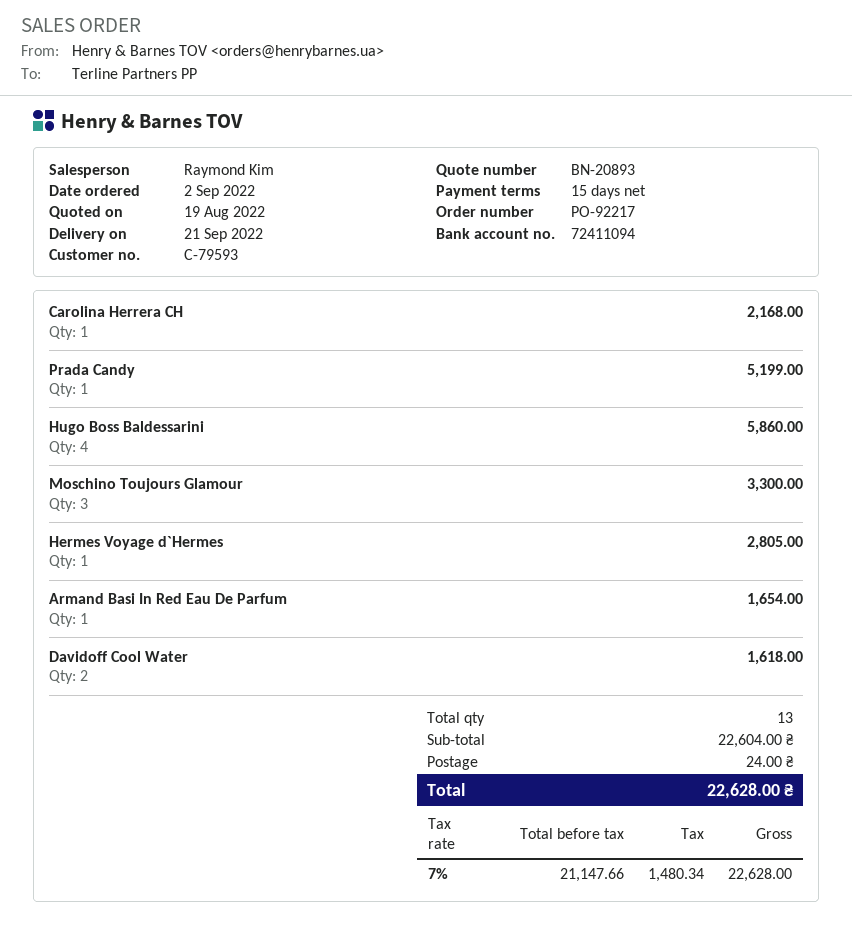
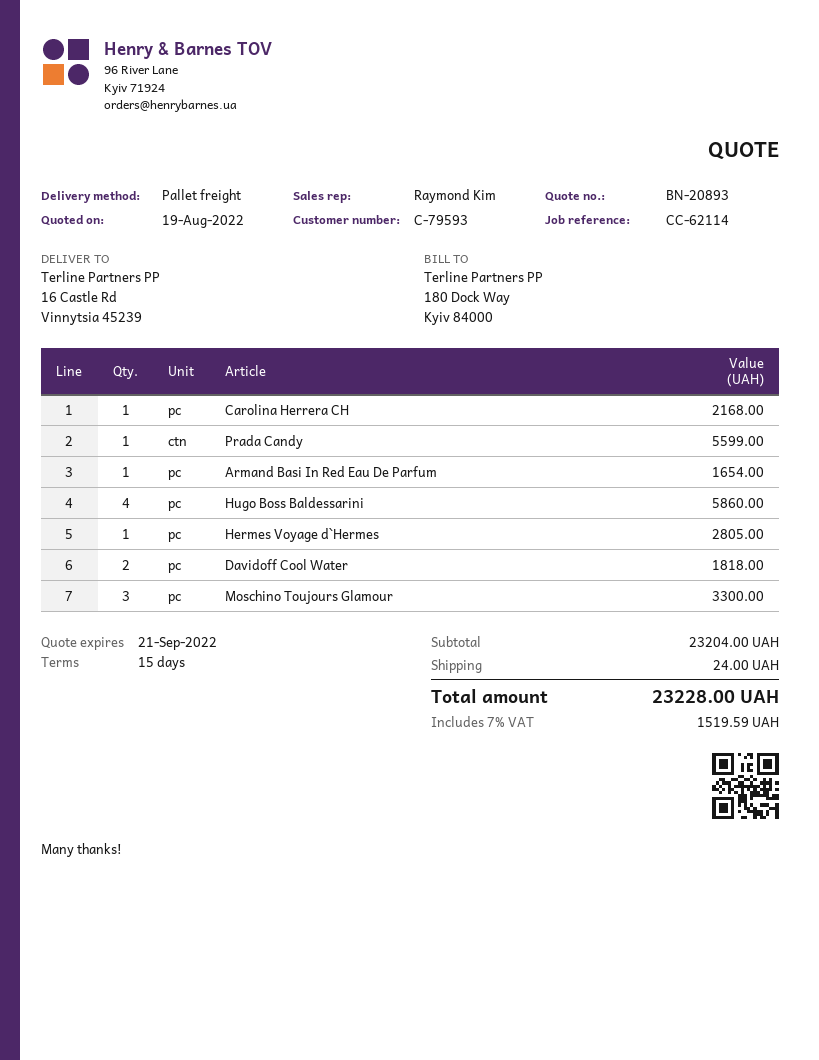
Prada Candy: 1 for 5199.00 -> 1 for 5599.00
Davidoff Cool Water: 2 for 1618.00 -> 2 for 1818.00
subtotal: 22604.00 -> 23204.00
tax: 7% = 1480.34 -> 7% = 1519.59
total: 22628.00 -> 23228.00

